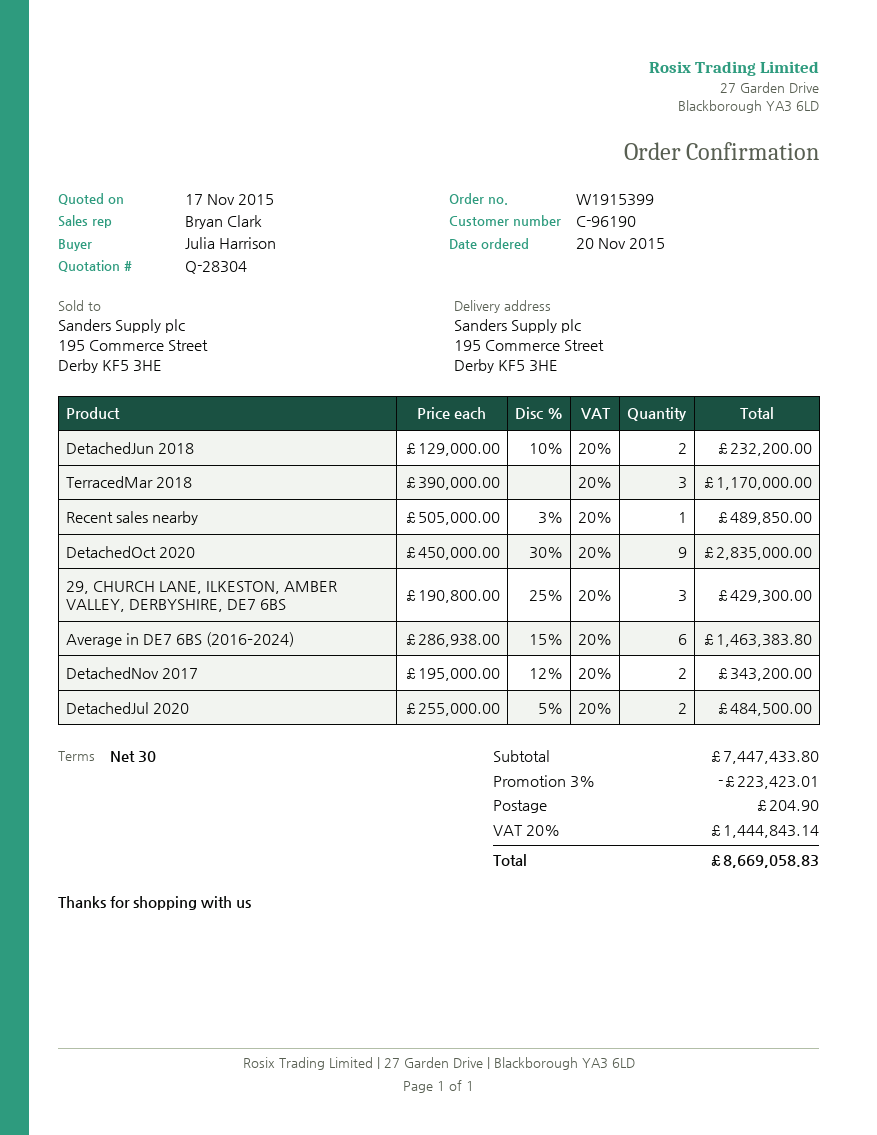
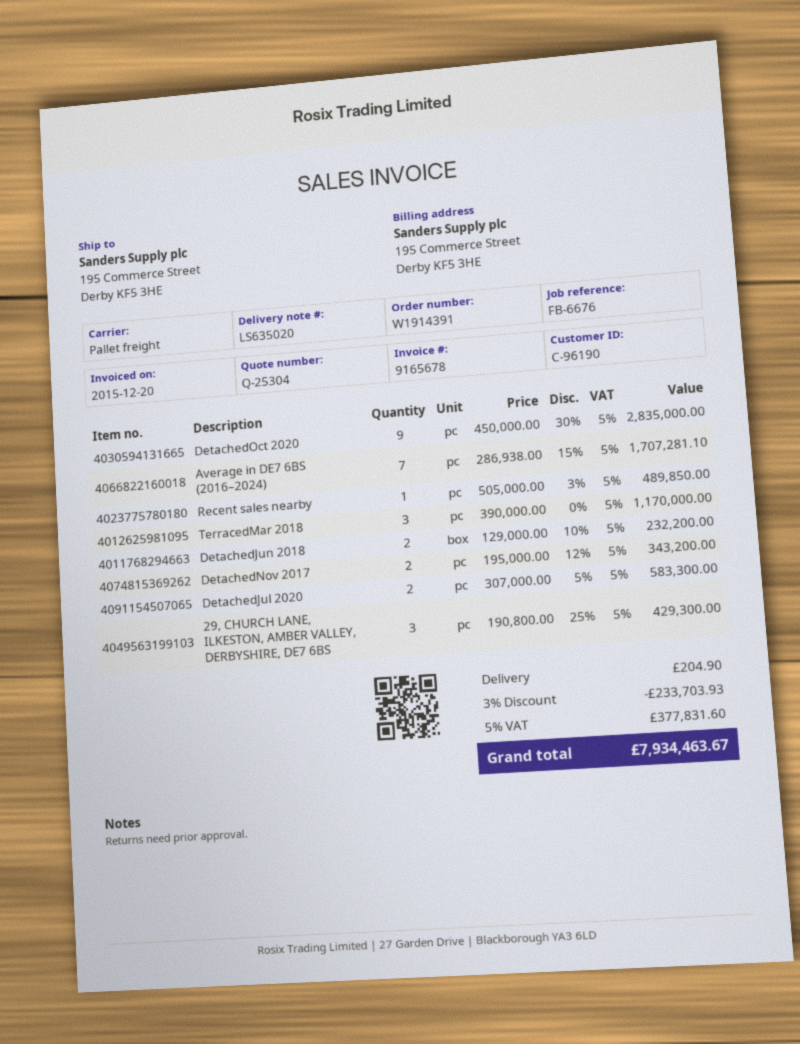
quote number: Q-28304 -> Q-25304
order number: W1915399 -> W1914391
Average in DE7 6BS (2016–2024): 6 x 286938.00 - 15% = 1463383.80 -> 7 x 286938.00 - 15% = 1707281.10
DetachedJul 2020: 2 x 255000.00 - 5% = 484500.00 -> 2 x 307000.00 - 5% = 583300.00
discount: 3% = 223423.01 -> 3% = 233703.93
tax: 20% = 1444843.14 -> 5% = 377831.60
total: 8669058.83 -> 7934463.67

